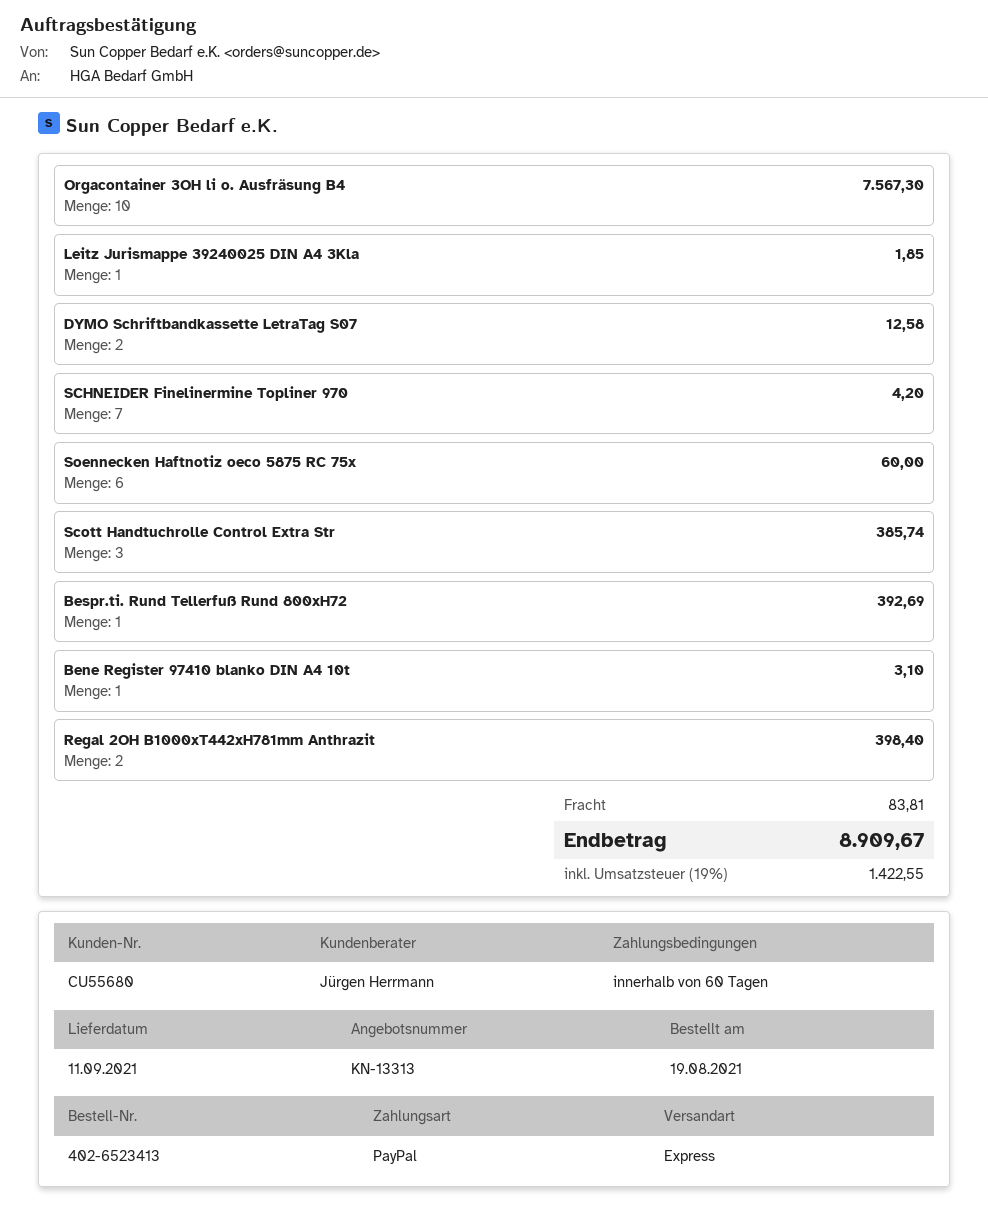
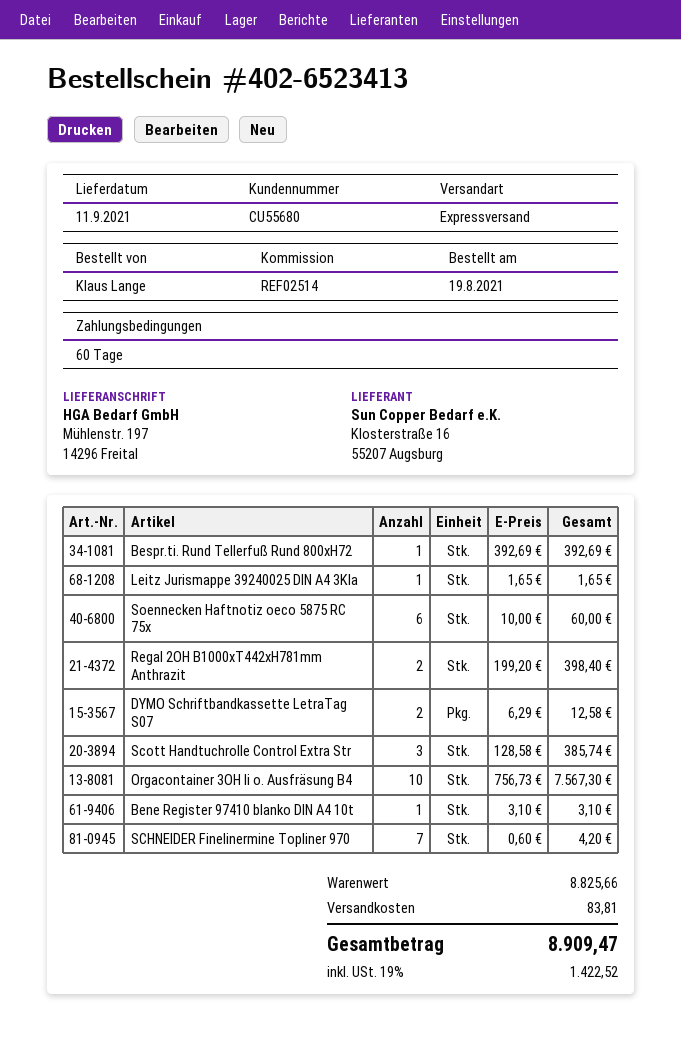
Leitz Jurismappe 39240025 DIN A4 3Kla: 1 for 1.85 -> 1 for 1.65
tax: 19% = 1422.55 -> 19% = 1422.52
total: 8909.67 -> 8909.47

